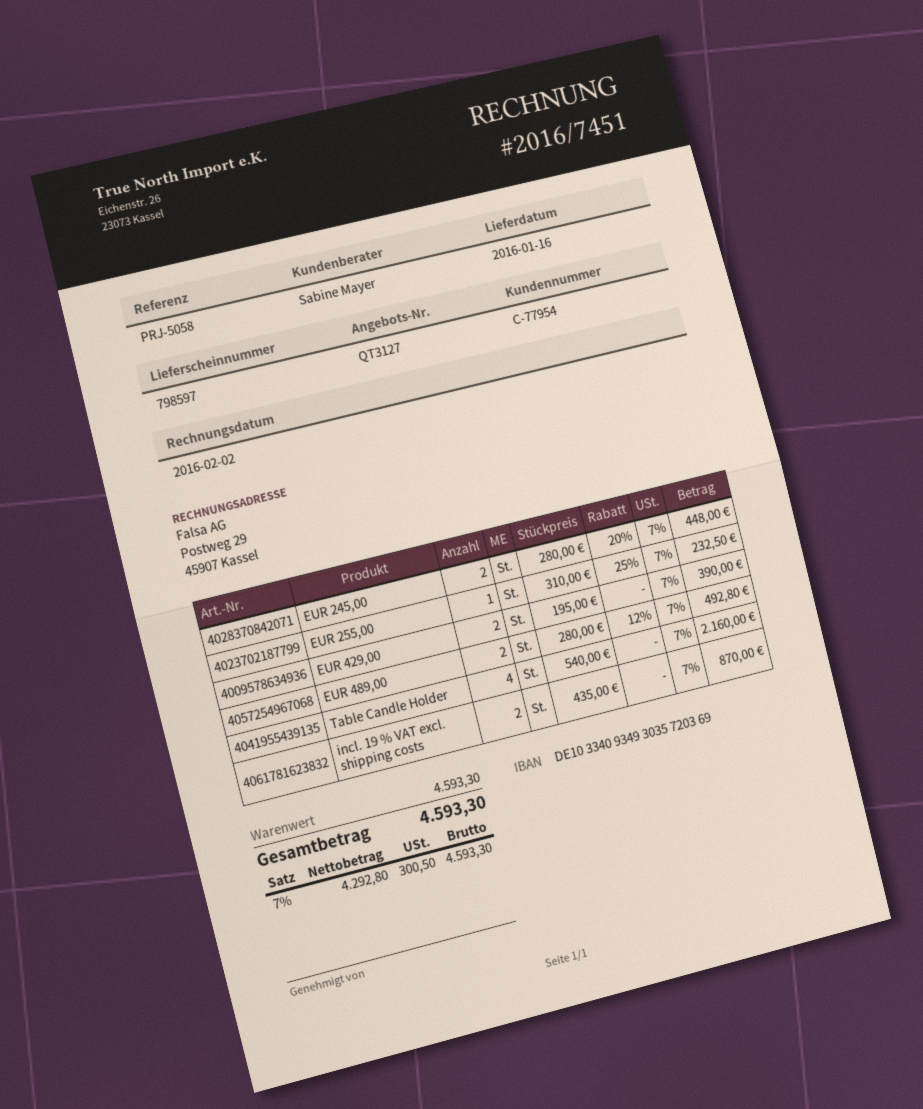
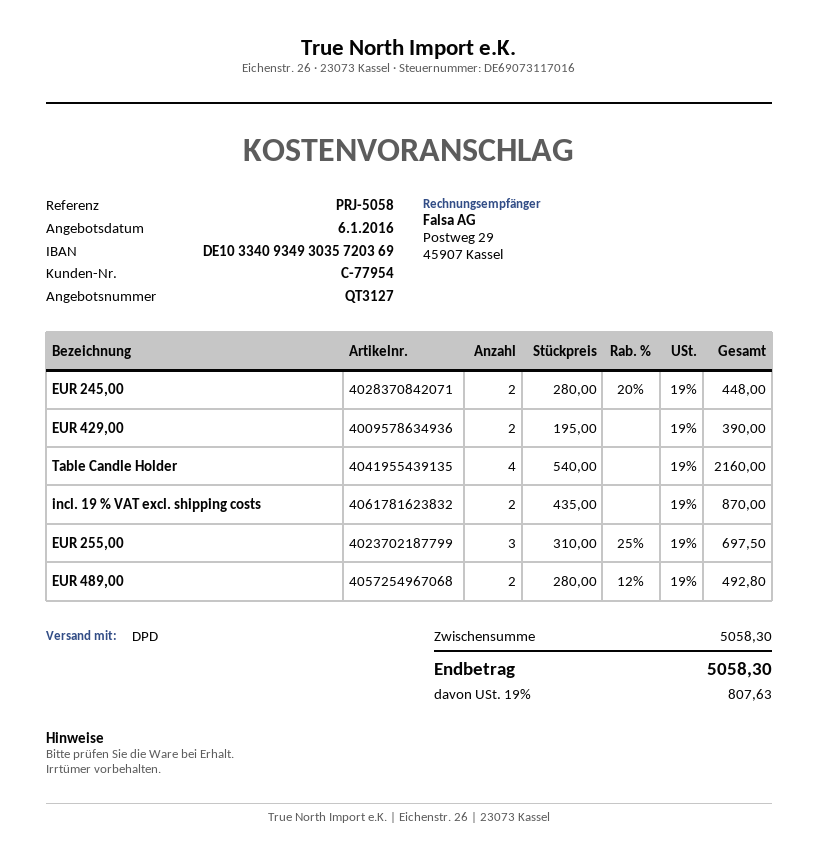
EUR 255,00: 1 x 310.00 - 25% = 232.50 -> 3 x 310.00 - 25% = 697.50
subtotal: 4593.30 -> 5058.30
tax: 7% = 300.50 -> 19% = 807.63
total: 4593.30 -> 5058.30

